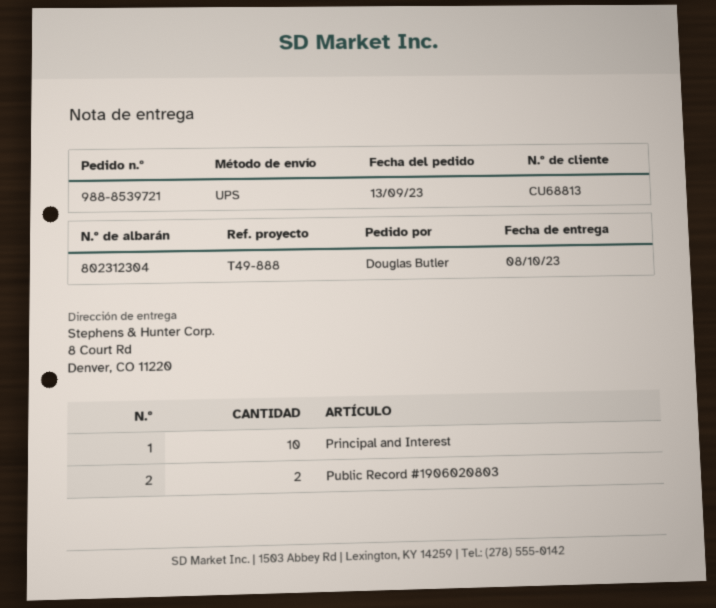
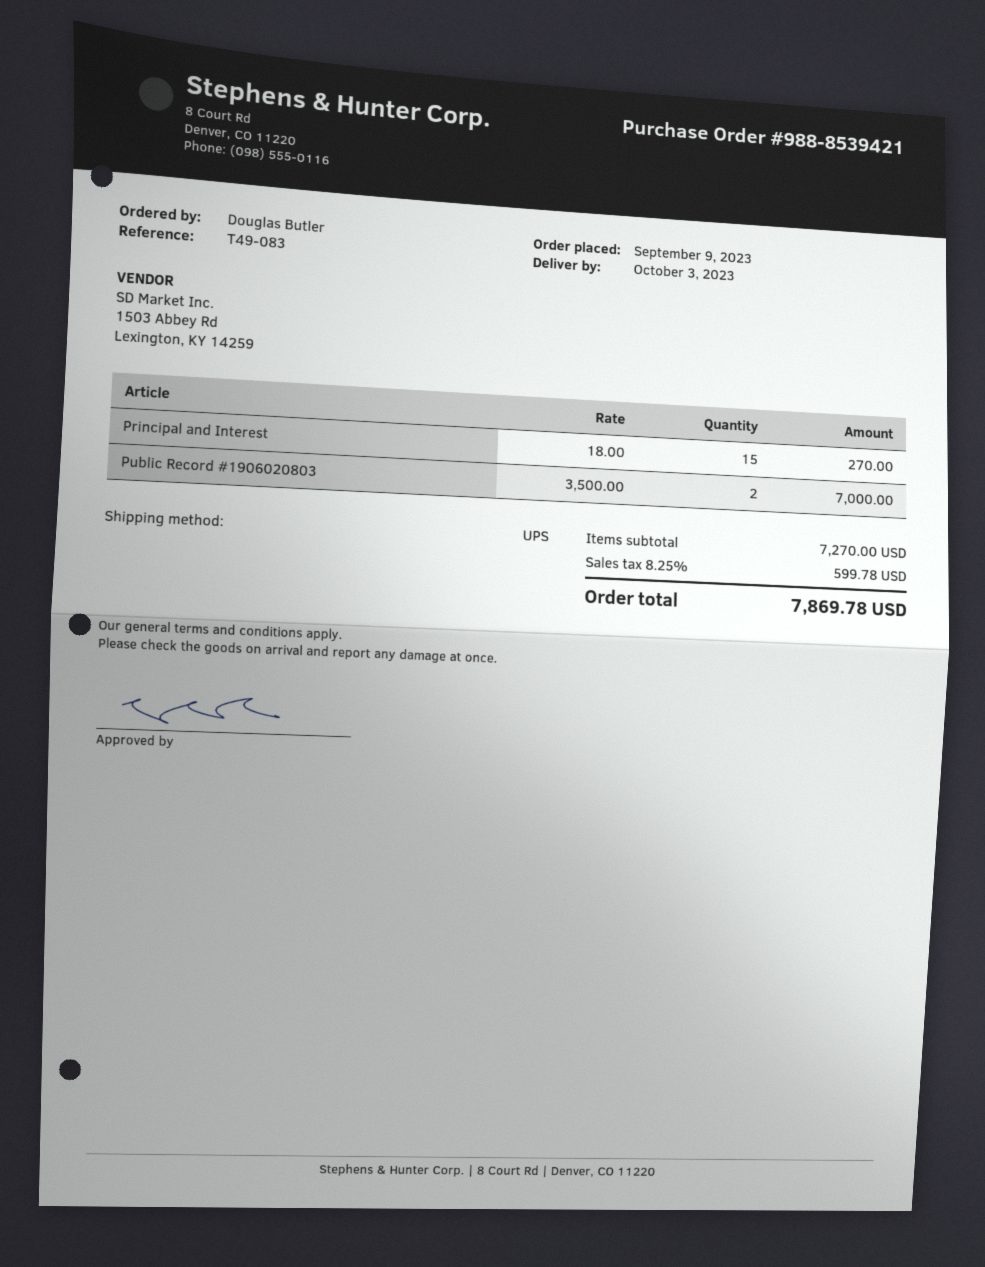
order number: 988-8539721 -> 988-8539421
order date: 2023-09-13 -> 2023-09-09
delivery date: 2023-10-08 -> 2023-10-03
reference: T49-888 -> T49-083
Principal and Interest: 10 -> 15

